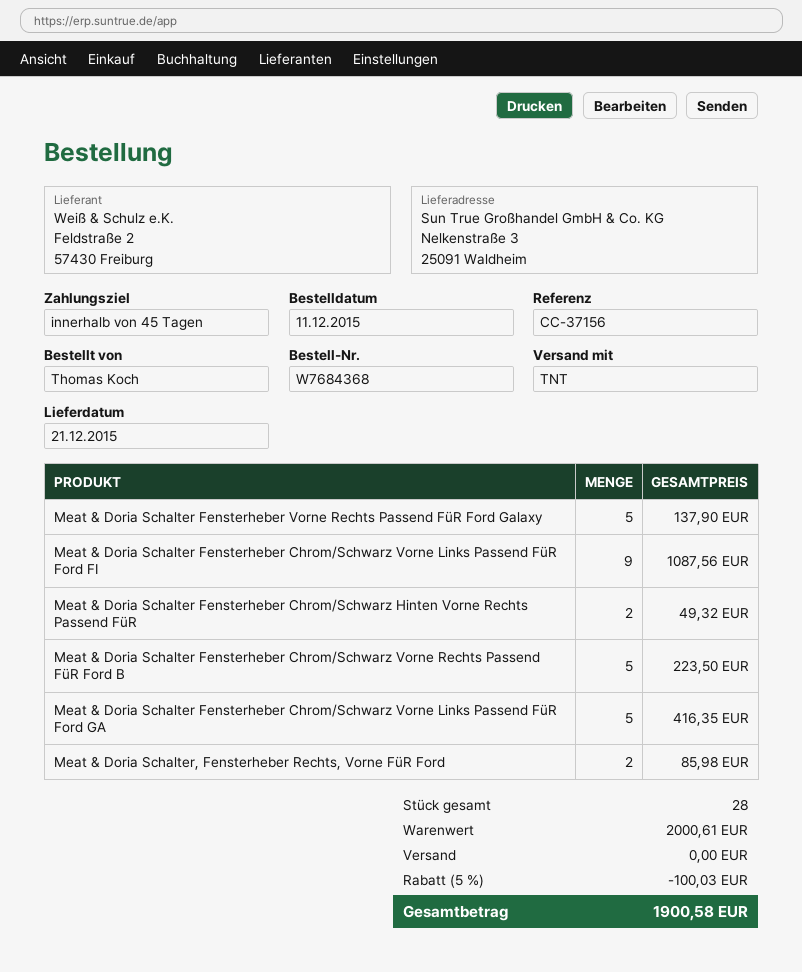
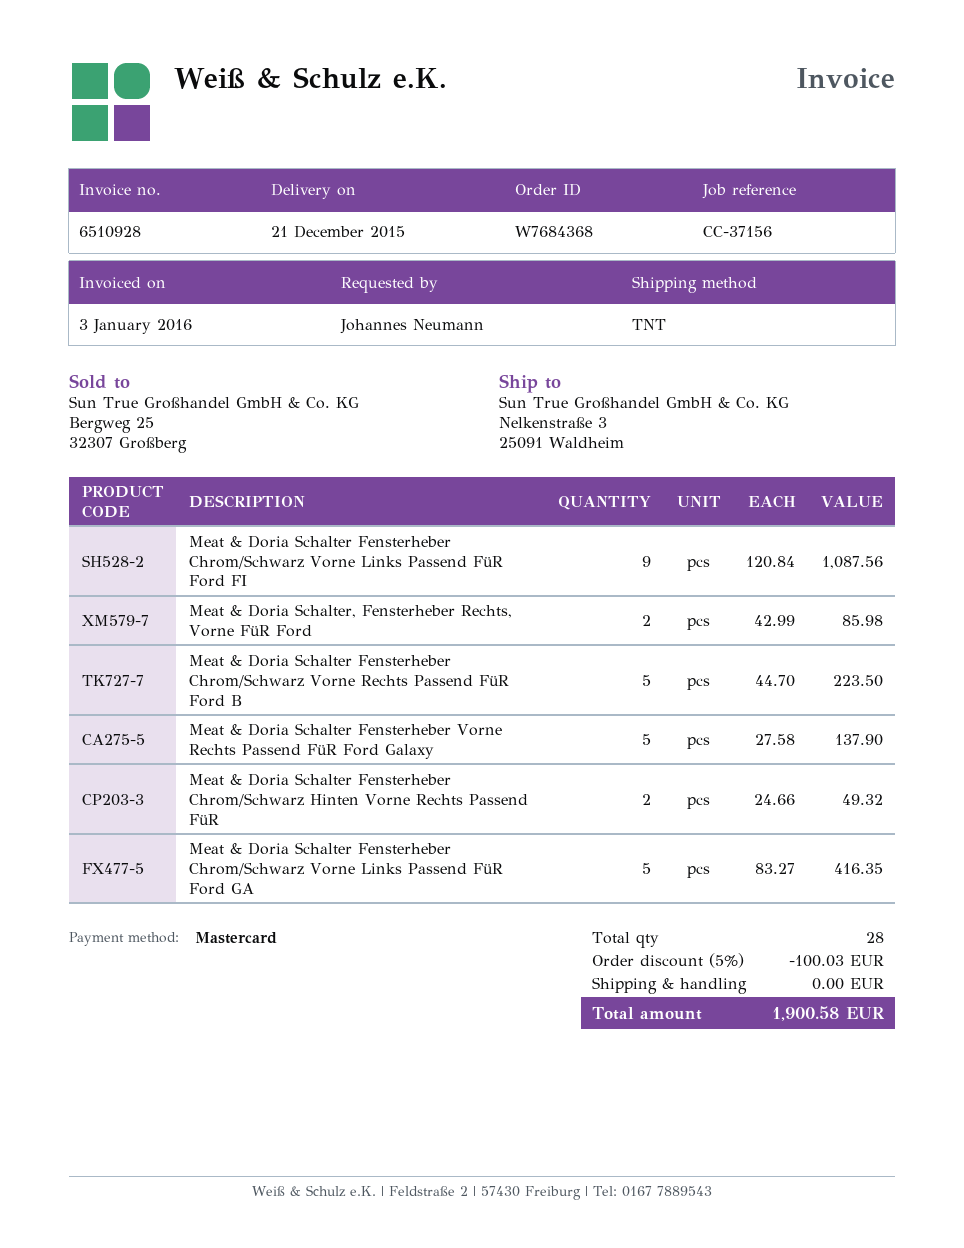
ordered by: Thomas Koch -> Johannes Neumann

